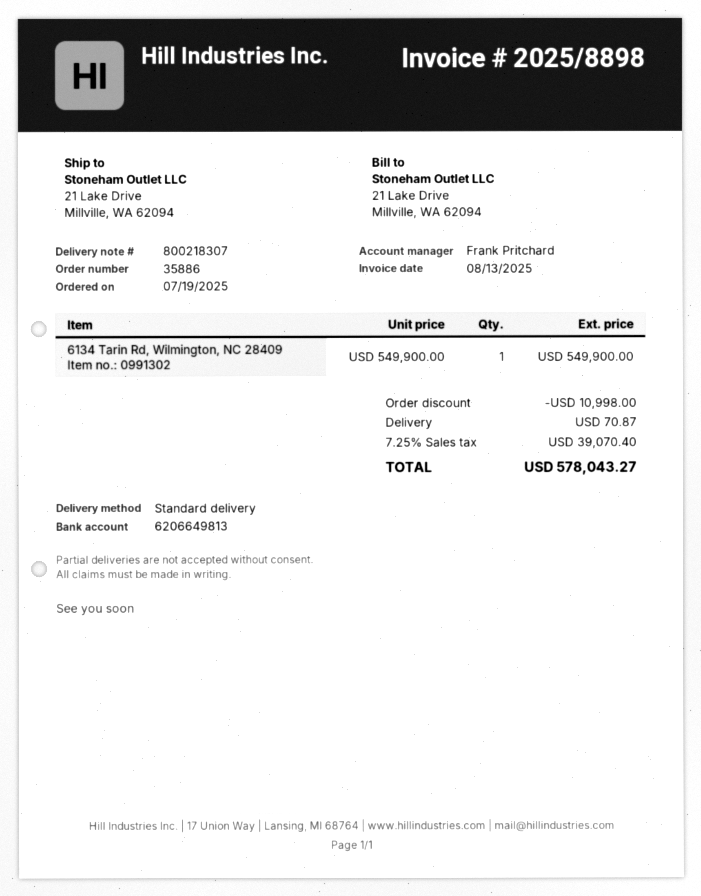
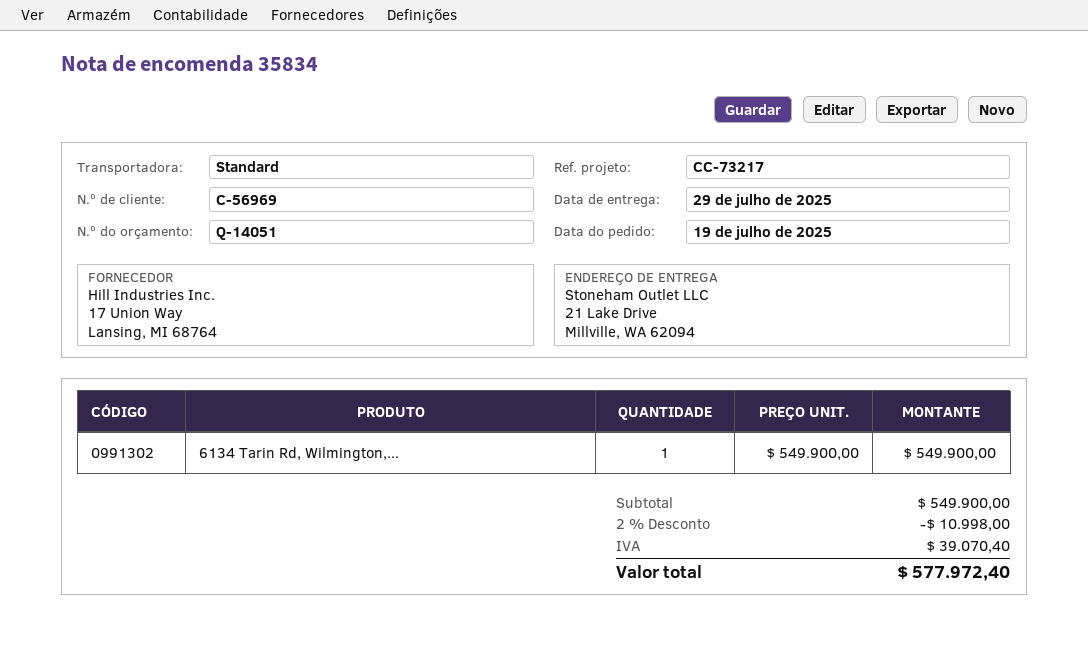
order number: 35886 -> 35834
shipping: 70.87 -> none
total: 578043.27 -> 577972.40

